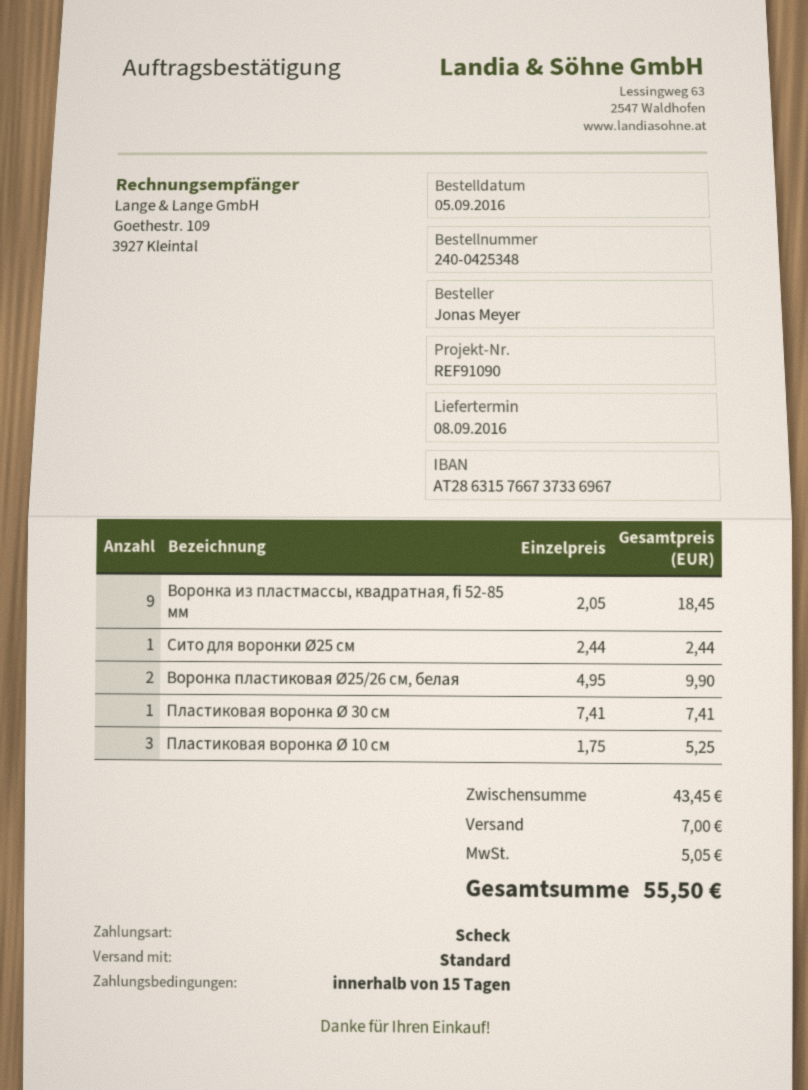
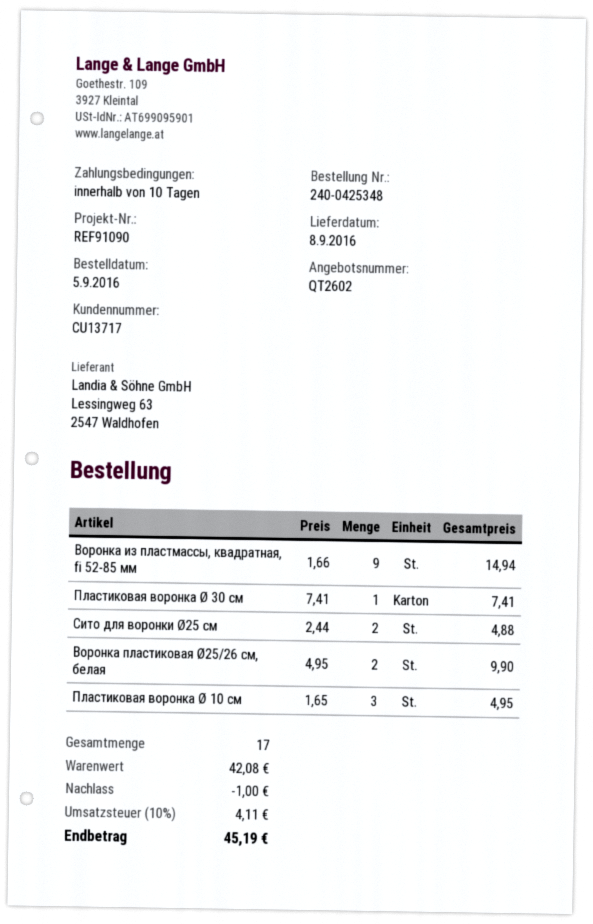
payment terms: 15 days -> 10 days
Воронка из пластмассы, квадратная, fi 52-85 мм: 9 x 2.05 = 18.45 -> 9 x 1.66 = 14.94
Сито для воронки Ø25 см: 1 x 2.44 = 2.44 -> 2 x 2.44 = 4.88
Пластиковая воронка Ø 10 см: 3 x 1.75 = 5.25 -> 3 x 1.65 = 4.95
subtotal: 43.45 -> 42.08
discount: none -> 1.00
shipping: 7.00 -> none
tax: 5.05 -> 4.11
total: 55.50 -> 45.19

